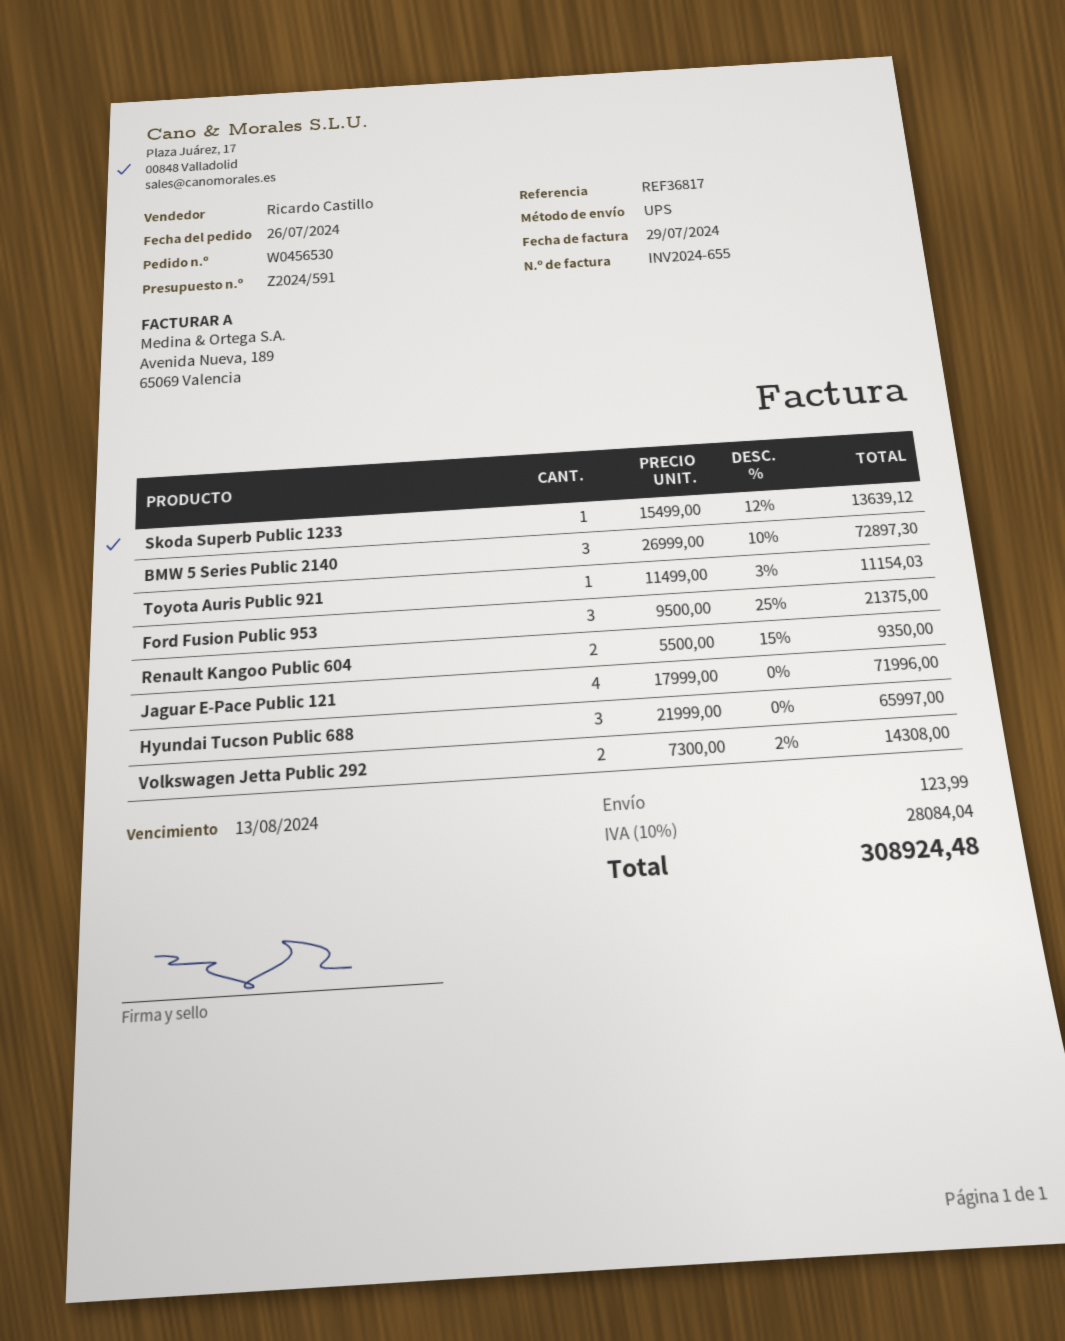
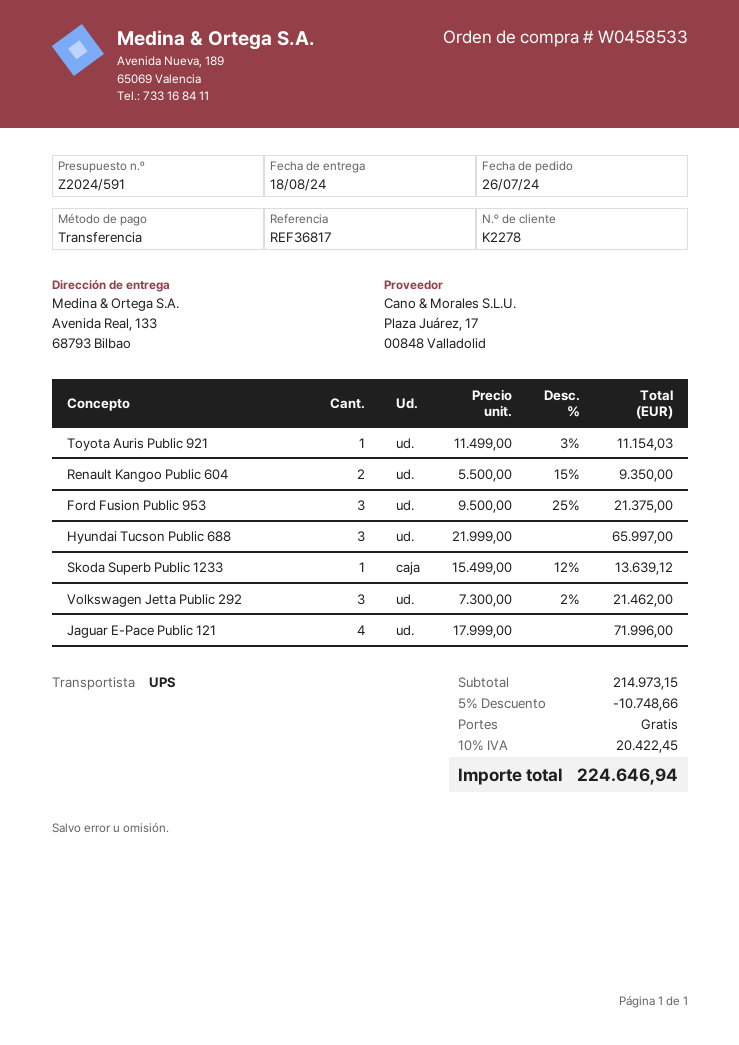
order number: W0456530 -> W0458533
BMW 5 Series Public 2140: 3 x 26999.00 - 10% = 72897.30 -> none
Volkswagen Jetta Public 292: 2 x 7300.00 - 2% = 14308.00 -> 3 x 7300.00 - 2% = 21462.00
discount: none -> 5% = 10748.66
shipping: 123.99 -> 0.00
tax: 10% = 28084.04 -> 10% = 20422.45
total: 308924.48 -> 224646.94

